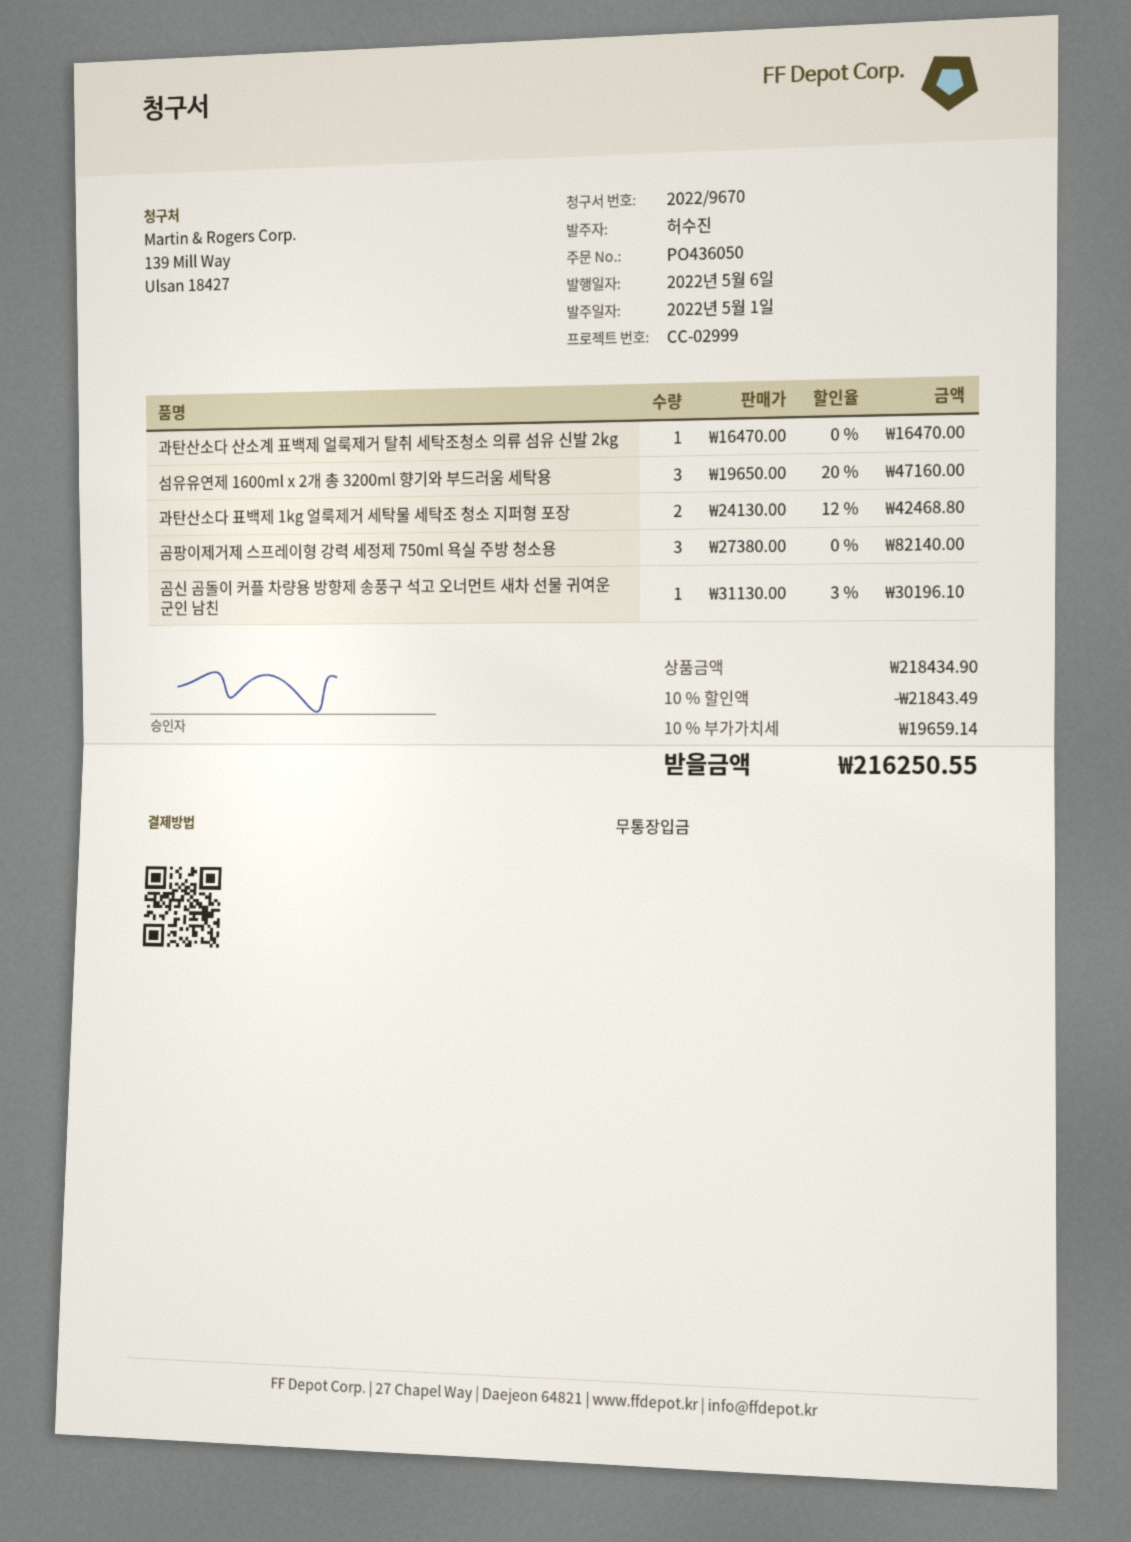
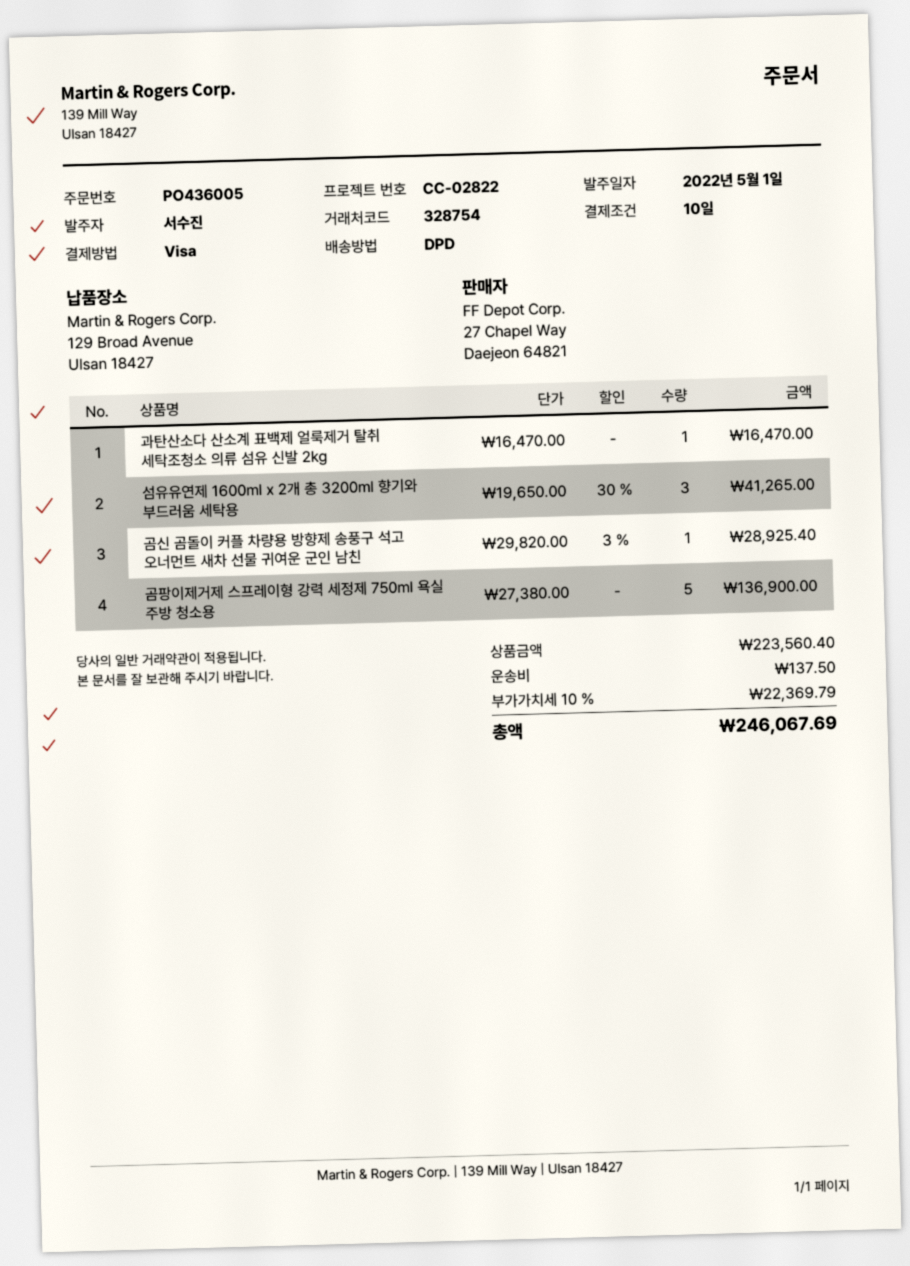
order number: PO436050 -> PO436005
reference: CC-02999 -> CC-02822
ordered by: 허수진 -> 서수진
payment method: bank transfer -> Visa
섬유유연제 1600ml x 2개 총 3200ml 향기와 부드러움 세탁용: 3 x 19650.00 - 20% = 47160.00 -> 3 x 19650.00 - 30% = 41265.00
과탄산소다 표백제 1kg 얼룩제거 세탁물 세탁조 청소 지퍼형 포장: 2 x 24130.00 - 12% = 42468.80 -> none
곰팡이제거제 스프레이형 강력 세정제 750ml 욕실 주방 청소용: 3 x 27380.00 = 82140.00 -> 5 x 27380.00 = 136900.00
곰신 곰돌이 커플 차량용 방향제 송풍구 석고 오너먼트 새차 선물 귀여운 군인 남친: 1 x 31130.00 - 3% = 30196.10 -> 1 x 29820.00 - 3% = 28925.40
subtotal: 218434.90 -> 223560.40
discount: 10% = 21843.49 -> none
shipping: none -> 137.50
tax: 10% = 19659.14 -> 10% = 22369.79
total: 216250.55 -> 246067.69

